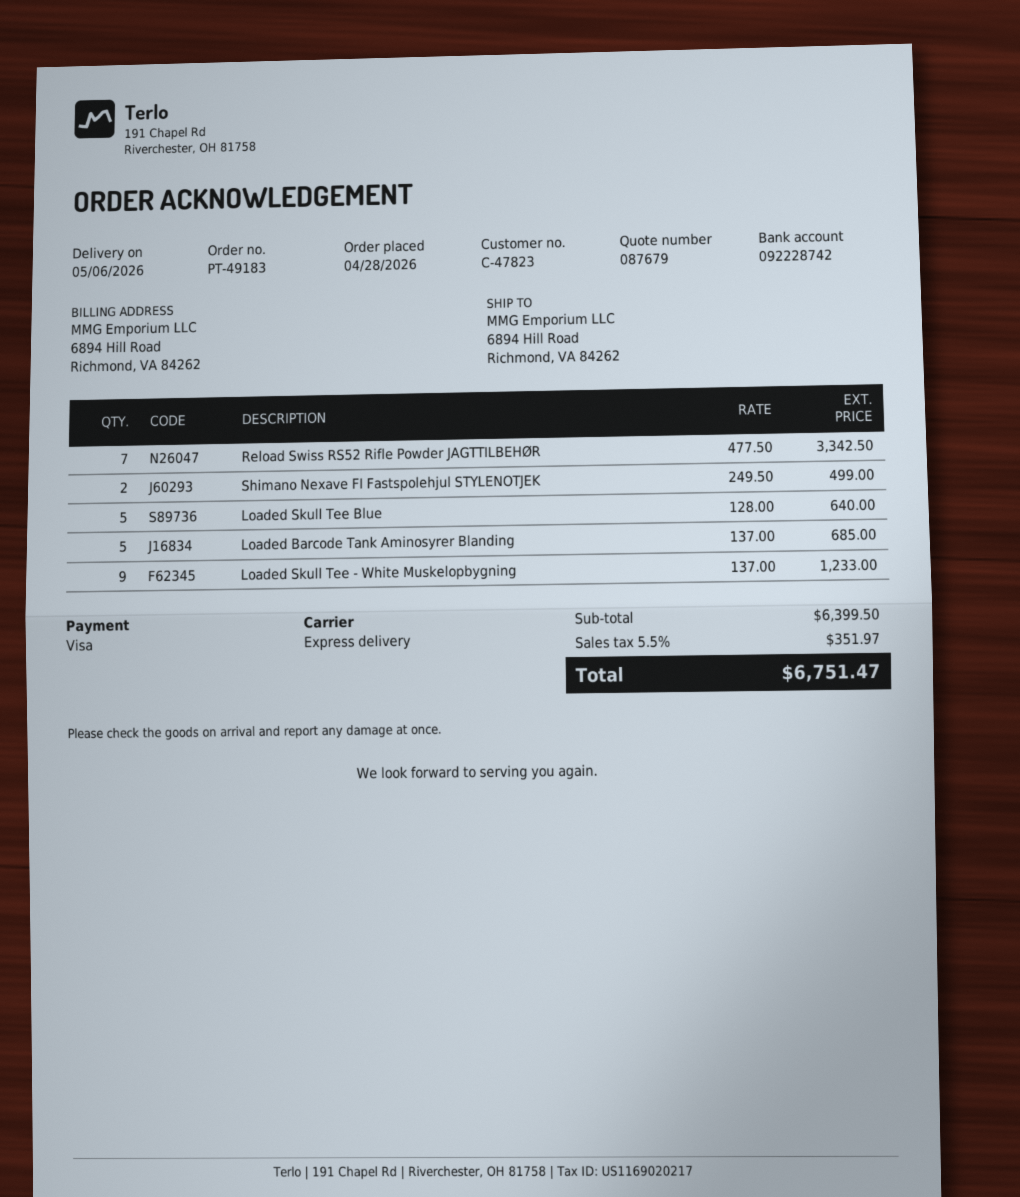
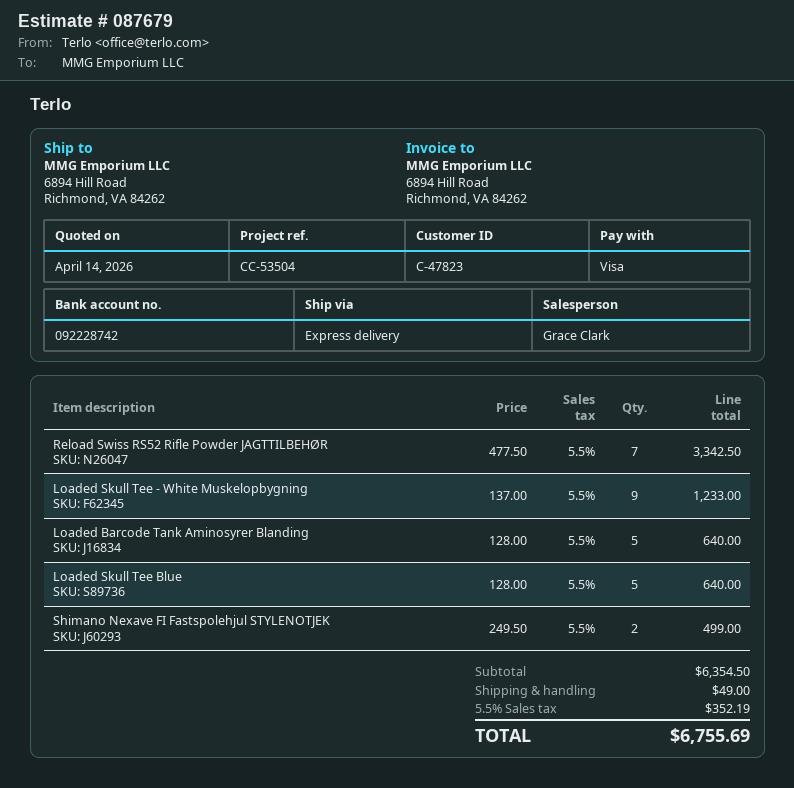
Loaded Barcode Tank Aminosyrer Blanding: 5 x 137.00 = 685.00 -> 5 x 128.00 = 640.00
subtotal: 6399.50 -> 6354.50
shipping: none -> 49.00
tax: 5.5% = 351.97 -> 5.5% = 352.19
total: 6751.47 -> 6755.69

